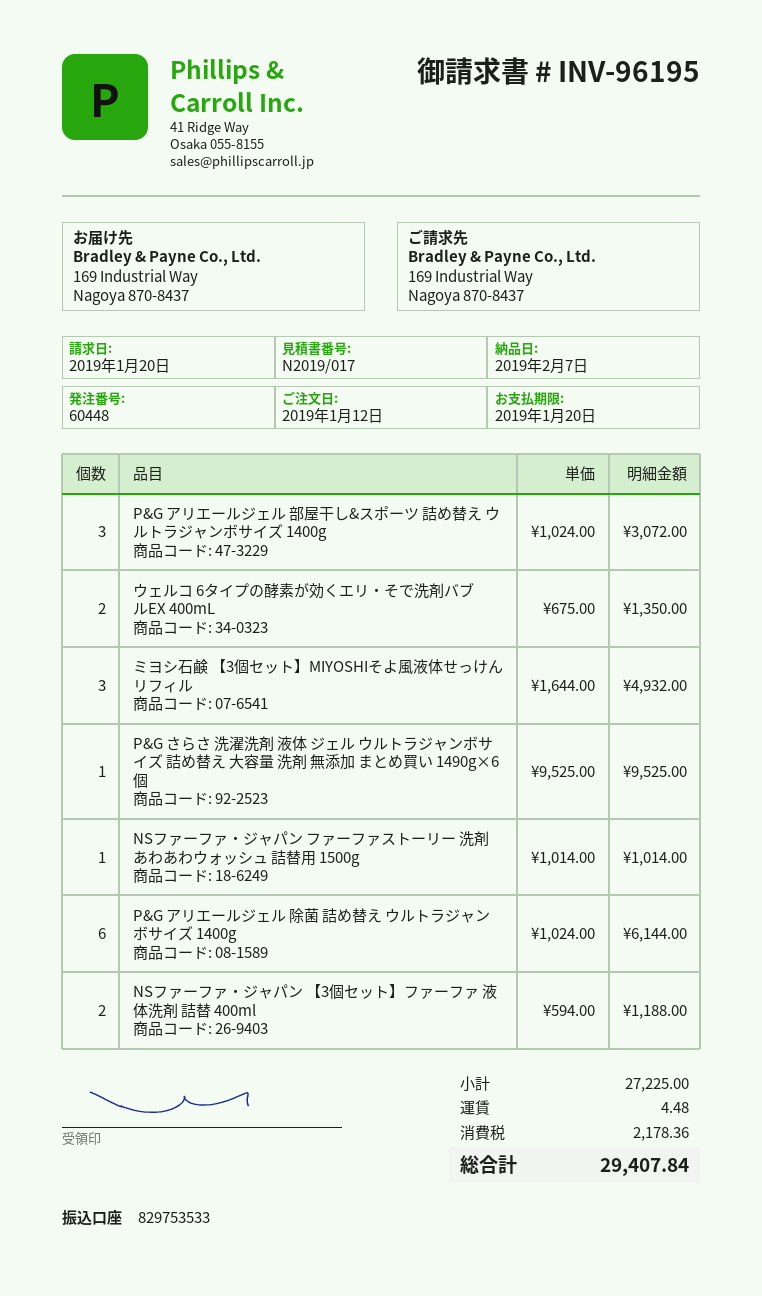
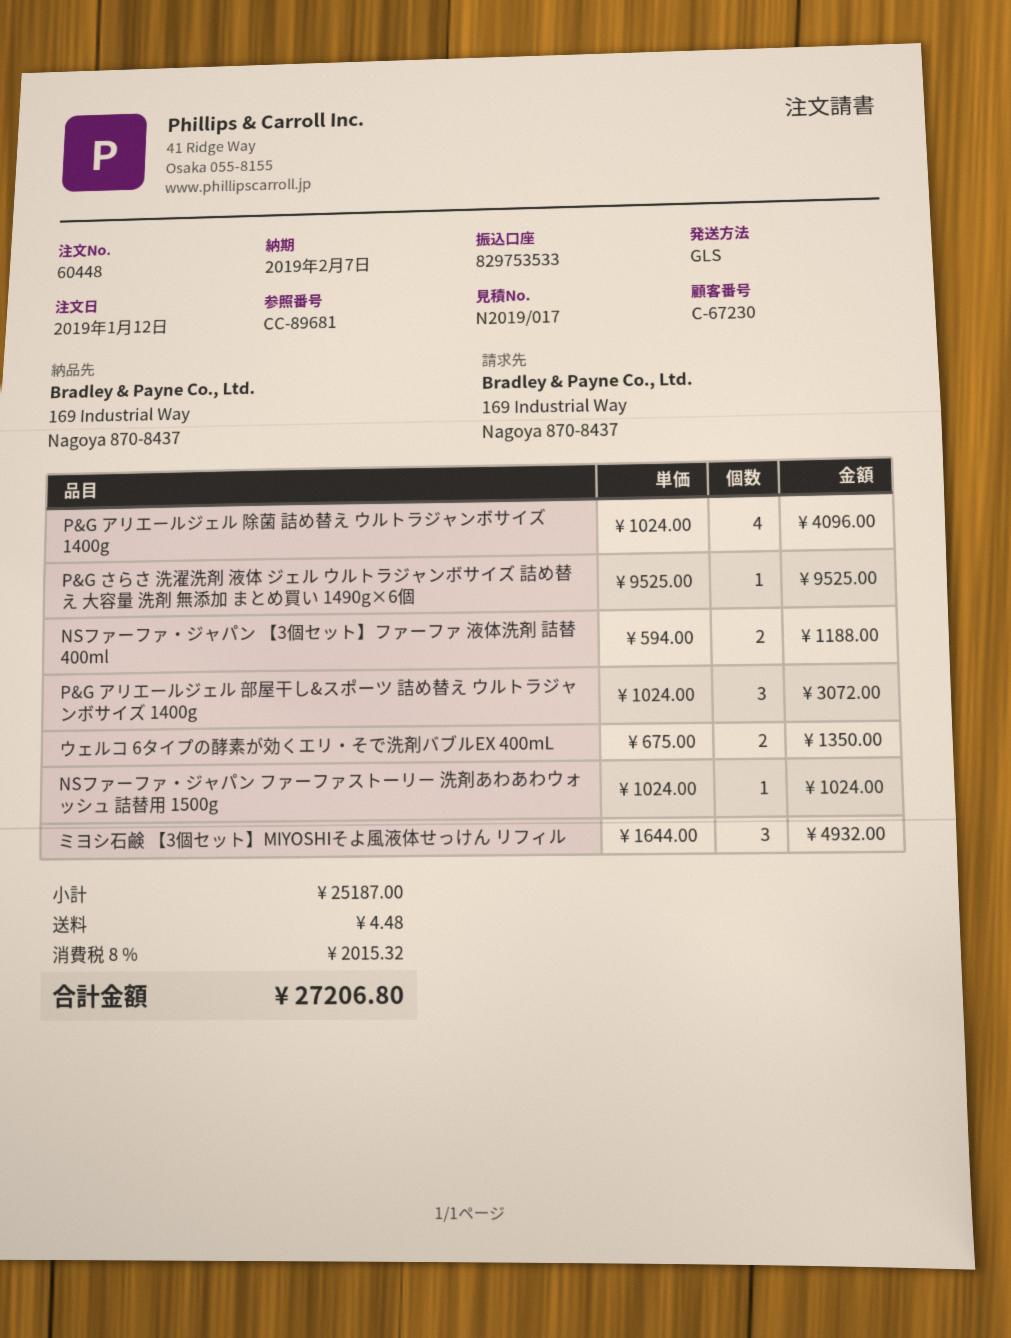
NSファーファ・ジャパン ファーファストーリー 洗剤あわあわウォッシュ 詰替用 1500g: 1 x 1014.00 = 1014.00 -> 1 x 1024.00 = 1024.00
P&G アリエールジェル 除菌 詰め替え ウルトラジャンボサイズ 1400g: 6 x 1024.00 = 6144.00 -> 4 x 1024.00 = 4096.00
subtotal: 27225.00 -> 25187.00
tax: 2178.36 -> 2015.32
total: 29407.84 -> 27206.80

